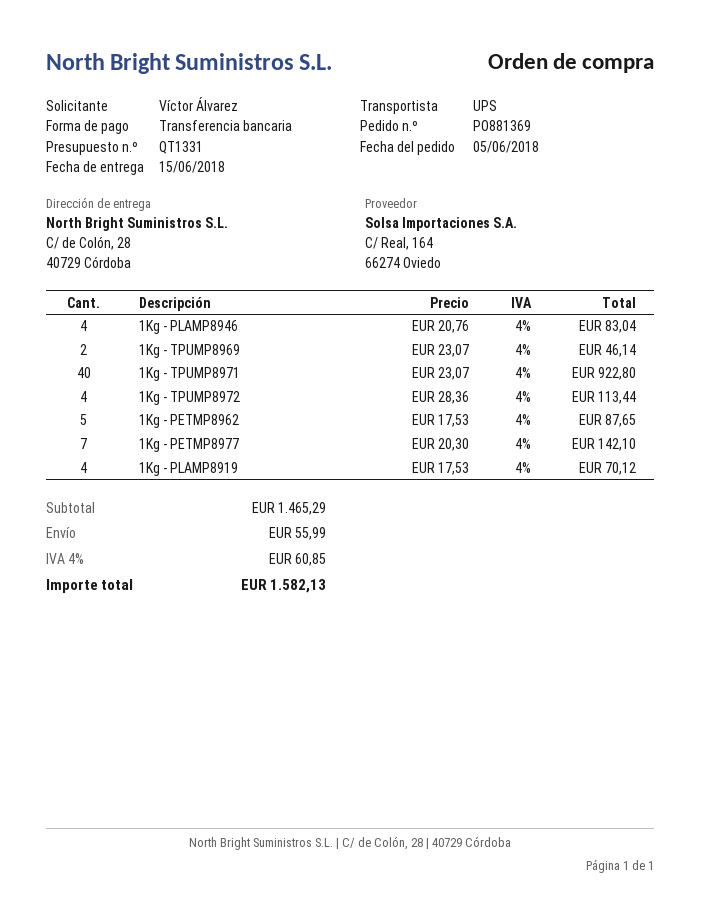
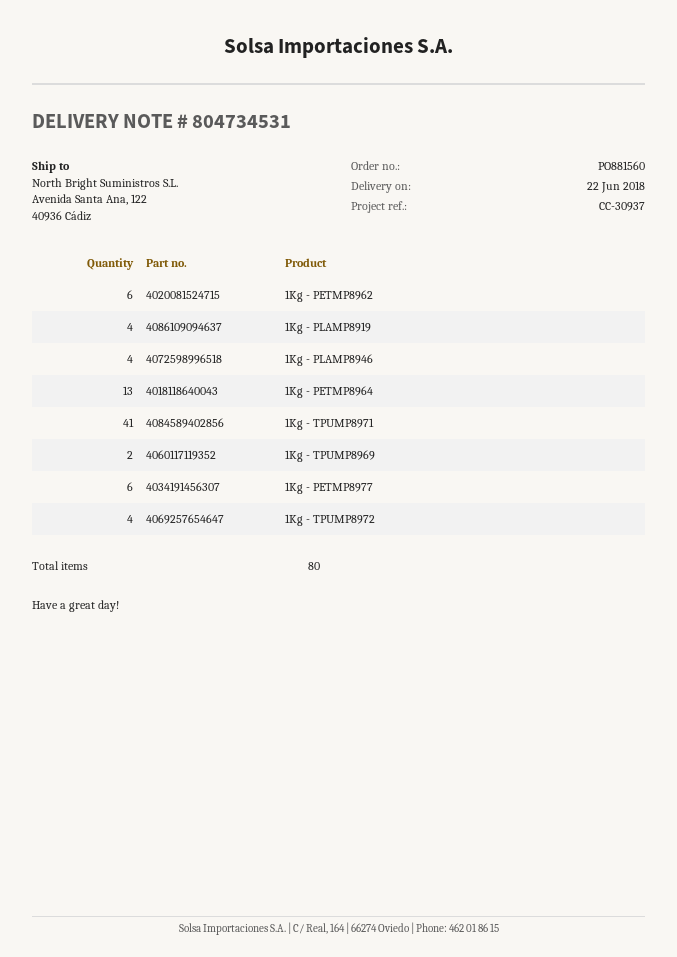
order number: PO881369 -> PO881560
delivery date: 2018-06-15 -> 2018-06-22
ship to: C/ de Colón, 28, 40729 Córdoba -> Avenida Santa Ana, 122, 40936 Cádiz
1Kg - TPUMP8971: 40 -> 41
1Kg - PETMP8962: 5 -> 6
1Kg - PETMP8977: 7 -> 6
1Kg - PETMP8964: none -> 13

